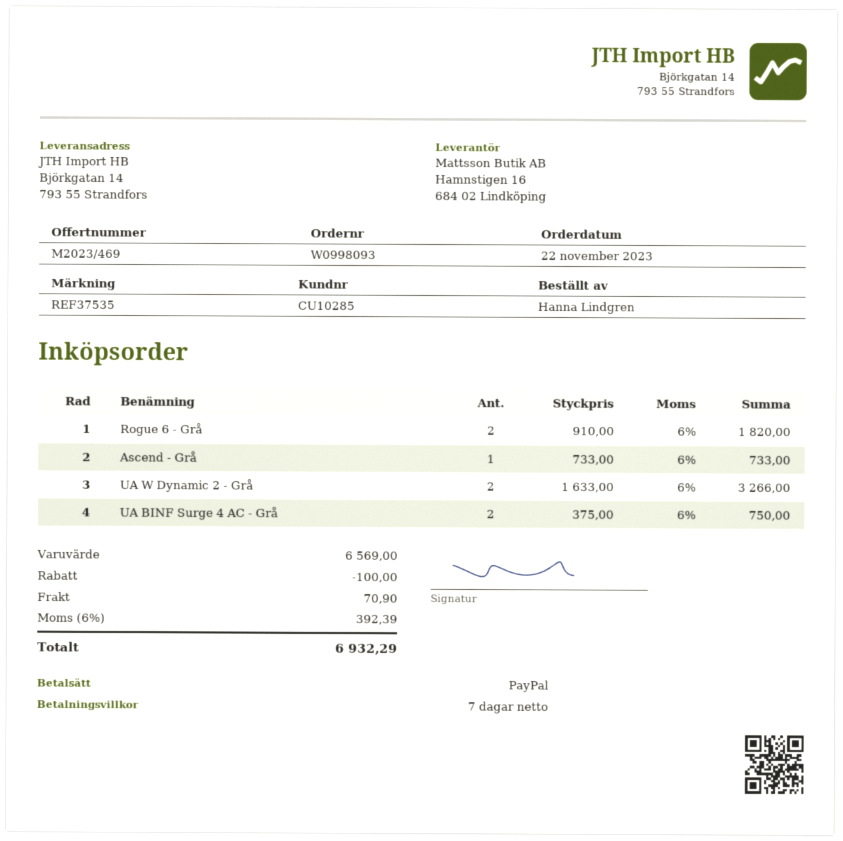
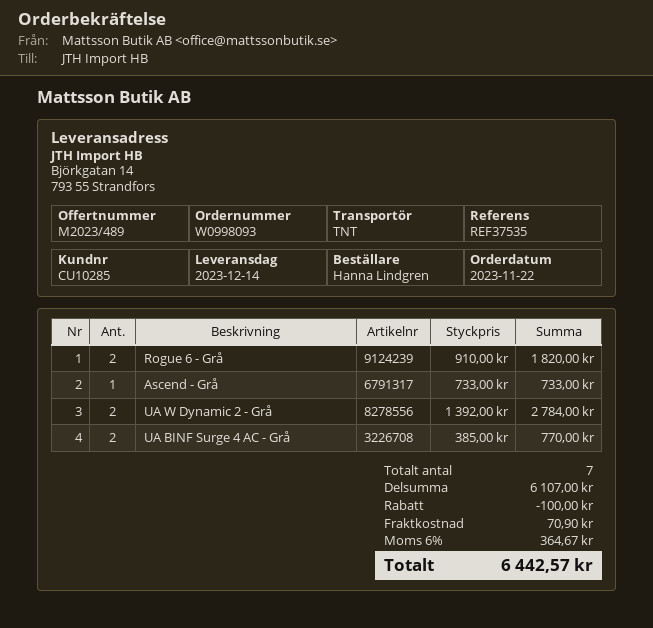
quote number: M2023/469 -> M2023/489
UA W Dynamic 2 - Grå: 2 x 1633.00 = 3266.00 -> 2 x 1392.00 = 2784.00
UA BINF Surge 4 AC - Grå: 2 x 375.00 = 750.00 -> 2 x 385.00 = 770.00
subtotal: 6569.00 -> 6107.00
tax: 6% = 392.39 -> 6% = 364.67
total: 6932.29 -> 6442.57

